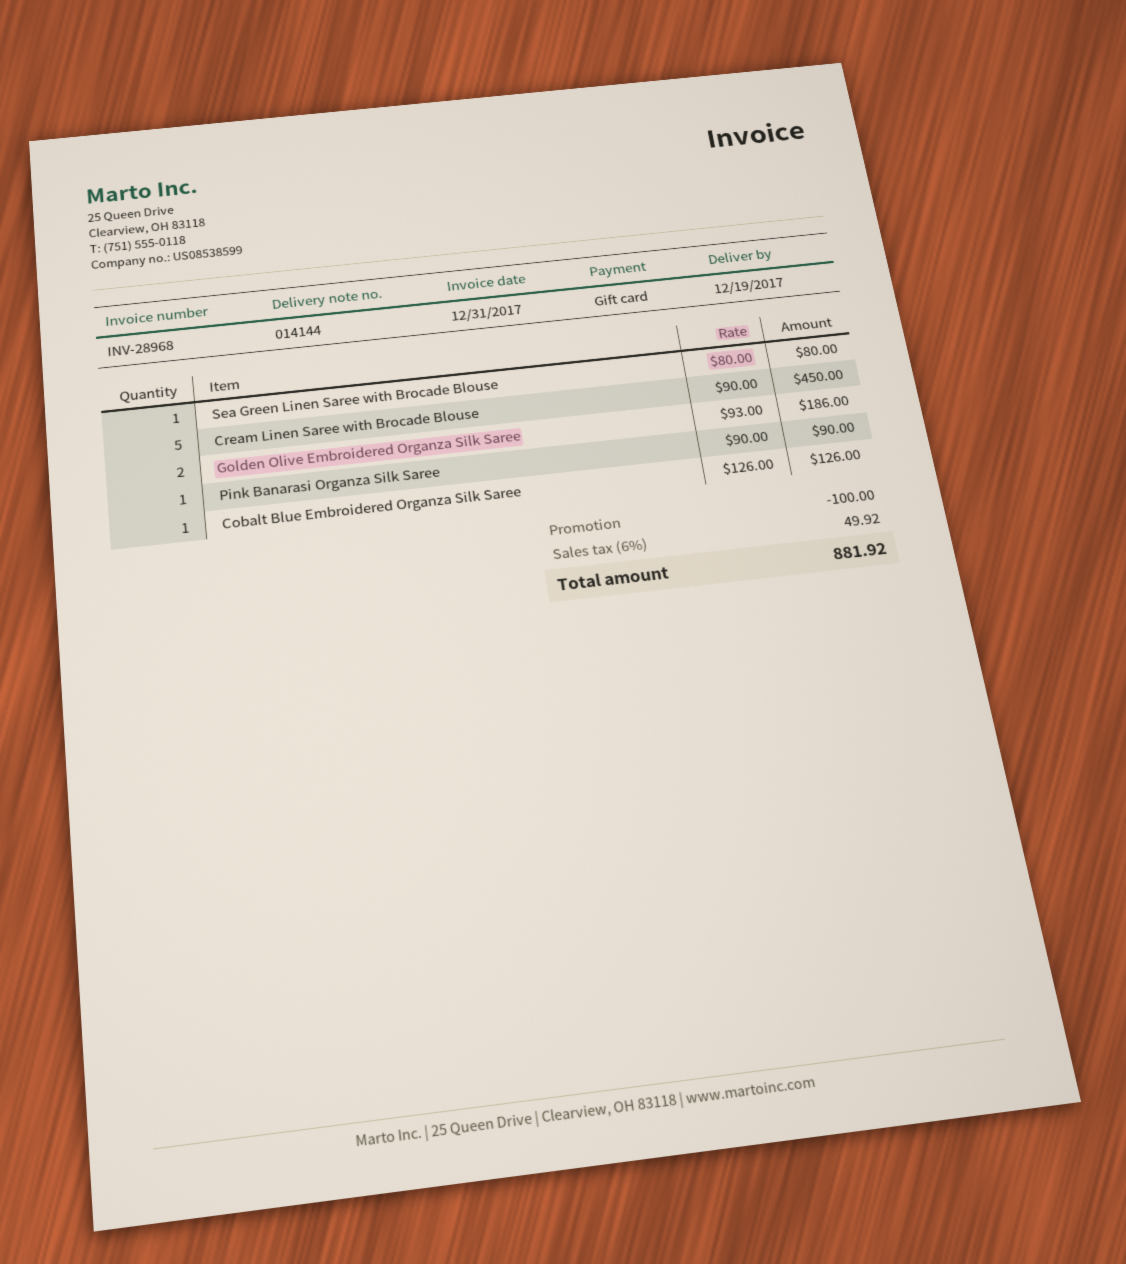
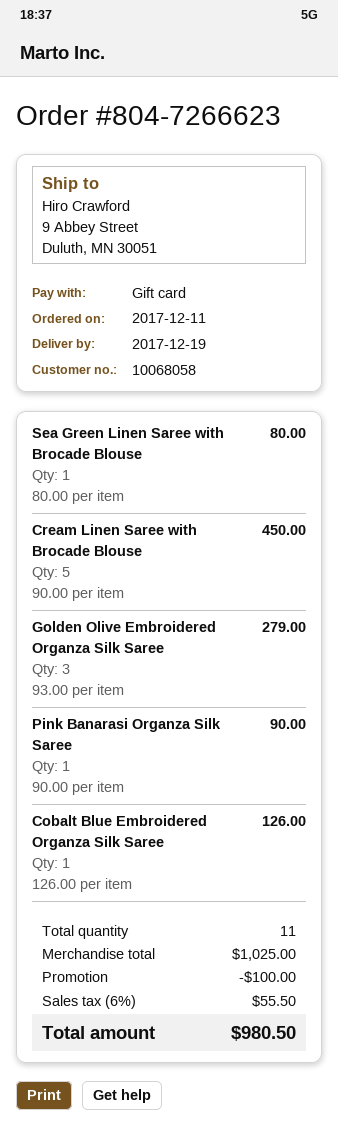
Golden Olive Embroidered Organza Silk Saree: 2 x 93.00 = 186.00 -> 3 x 93.00 = 279.00
tax: 6% = 49.92 -> 6% = 55.50
total: 881.92 -> 980.50

